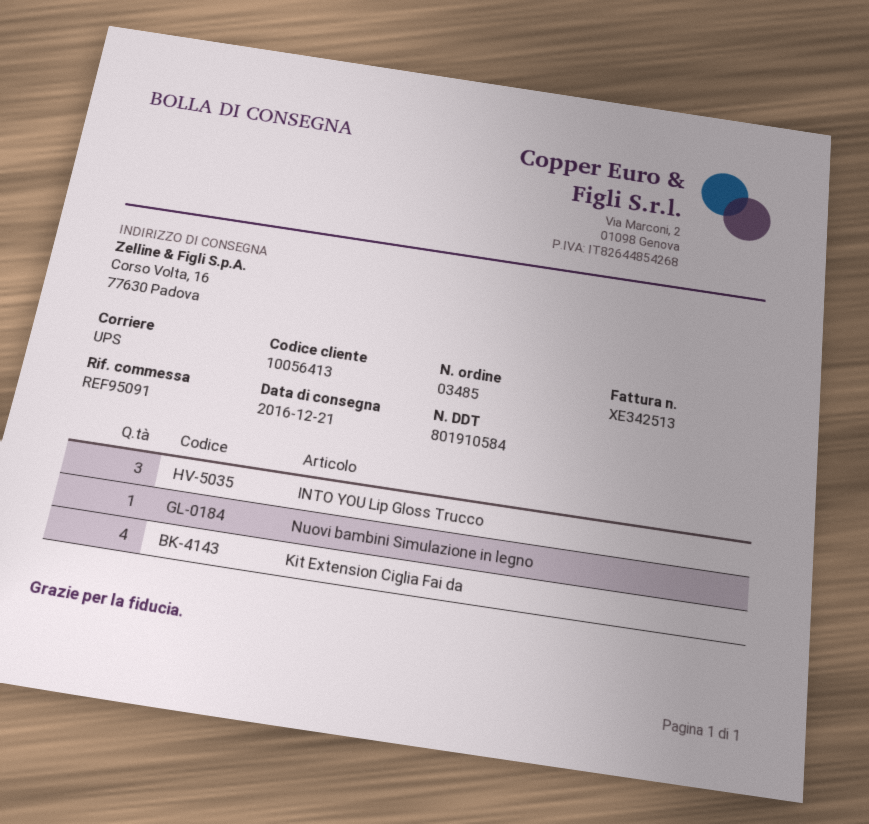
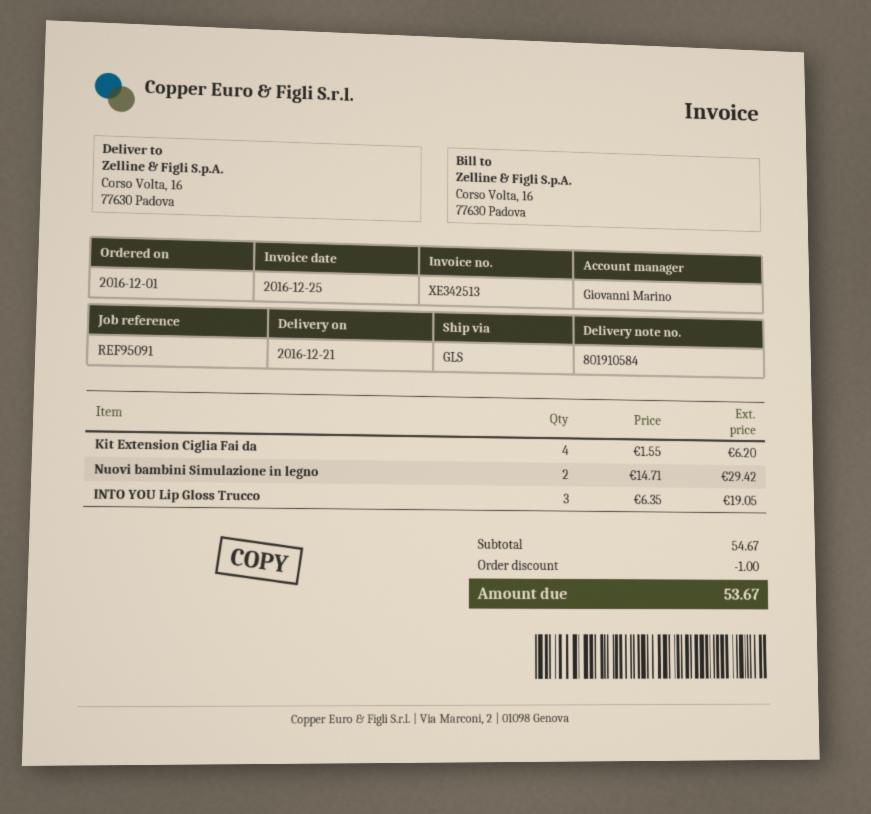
shipping method: UPS -> GLS
Nuovi bambini Simulazione in legno: 1 -> 2

